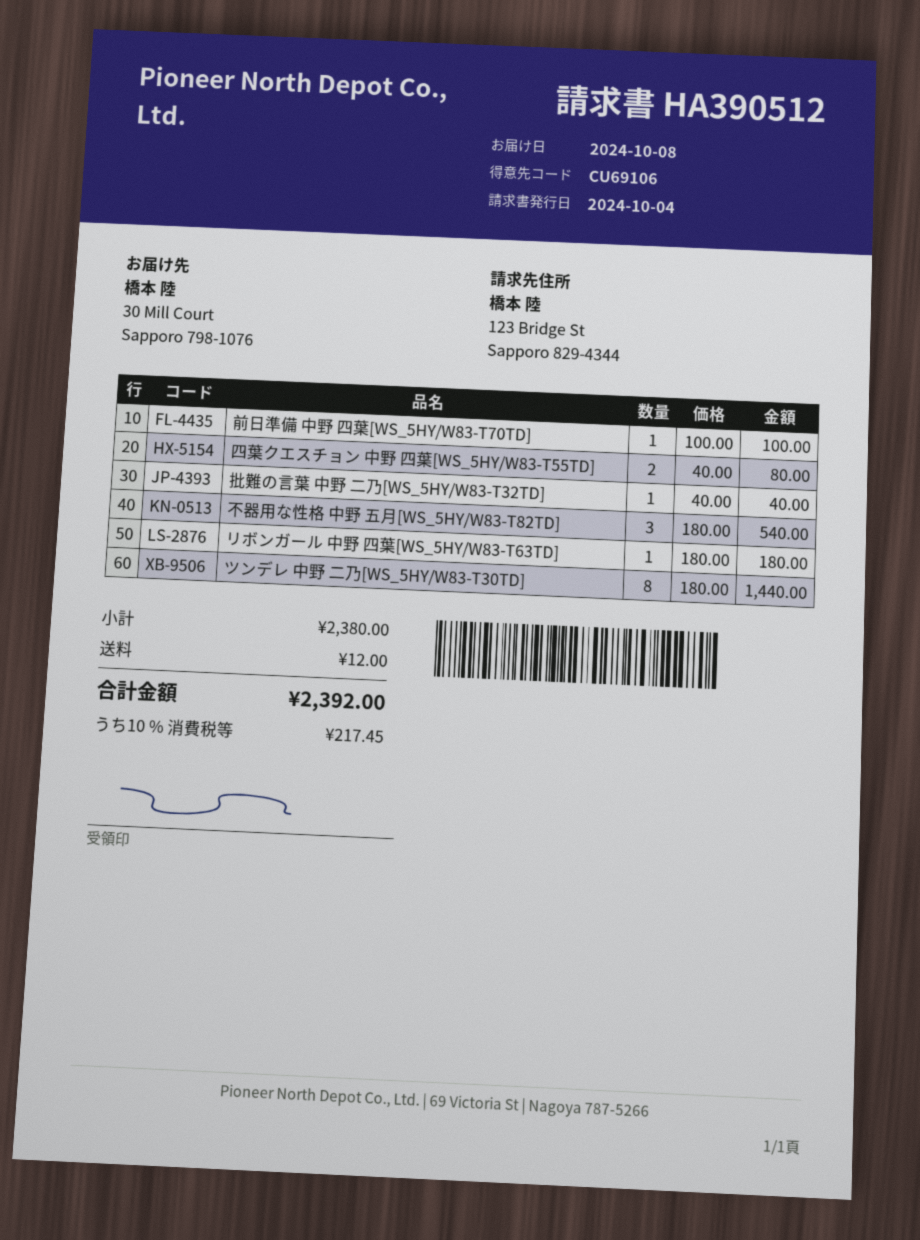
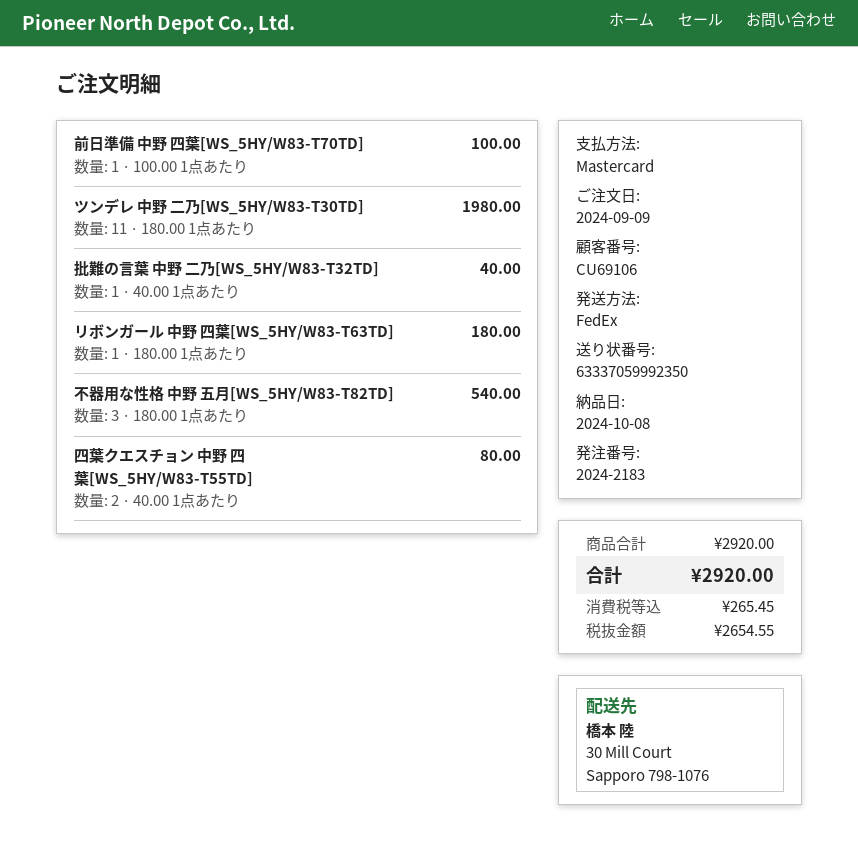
ツンデレ 中野 二乃[WS_5HY/W83-T30TD]: 8 x 180.00 = 1440.00 -> 11 x 180.00 = 1980.00
subtotal: 2380.00 -> 2920.00
shipping: 12.00 -> none
tax: 217.45 -> 265.45
total: 2392.00 -> 2920.00

